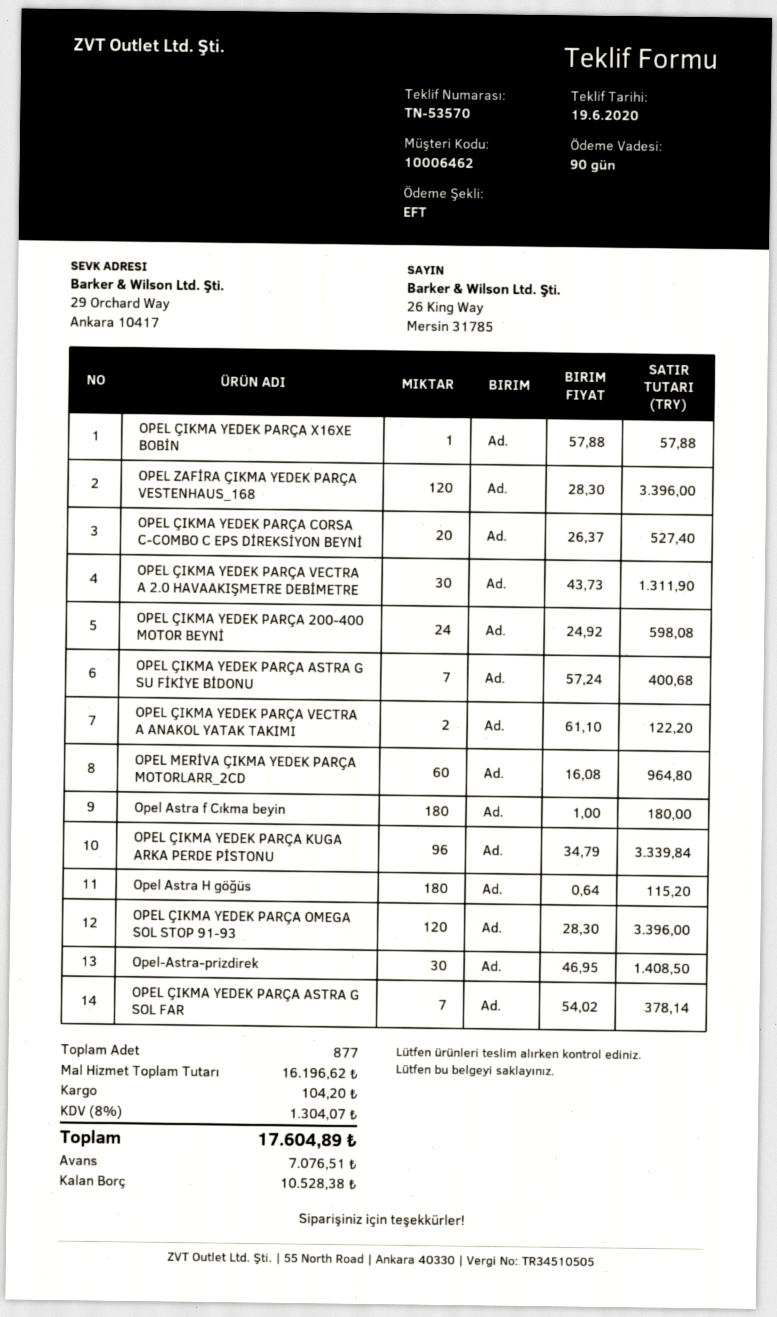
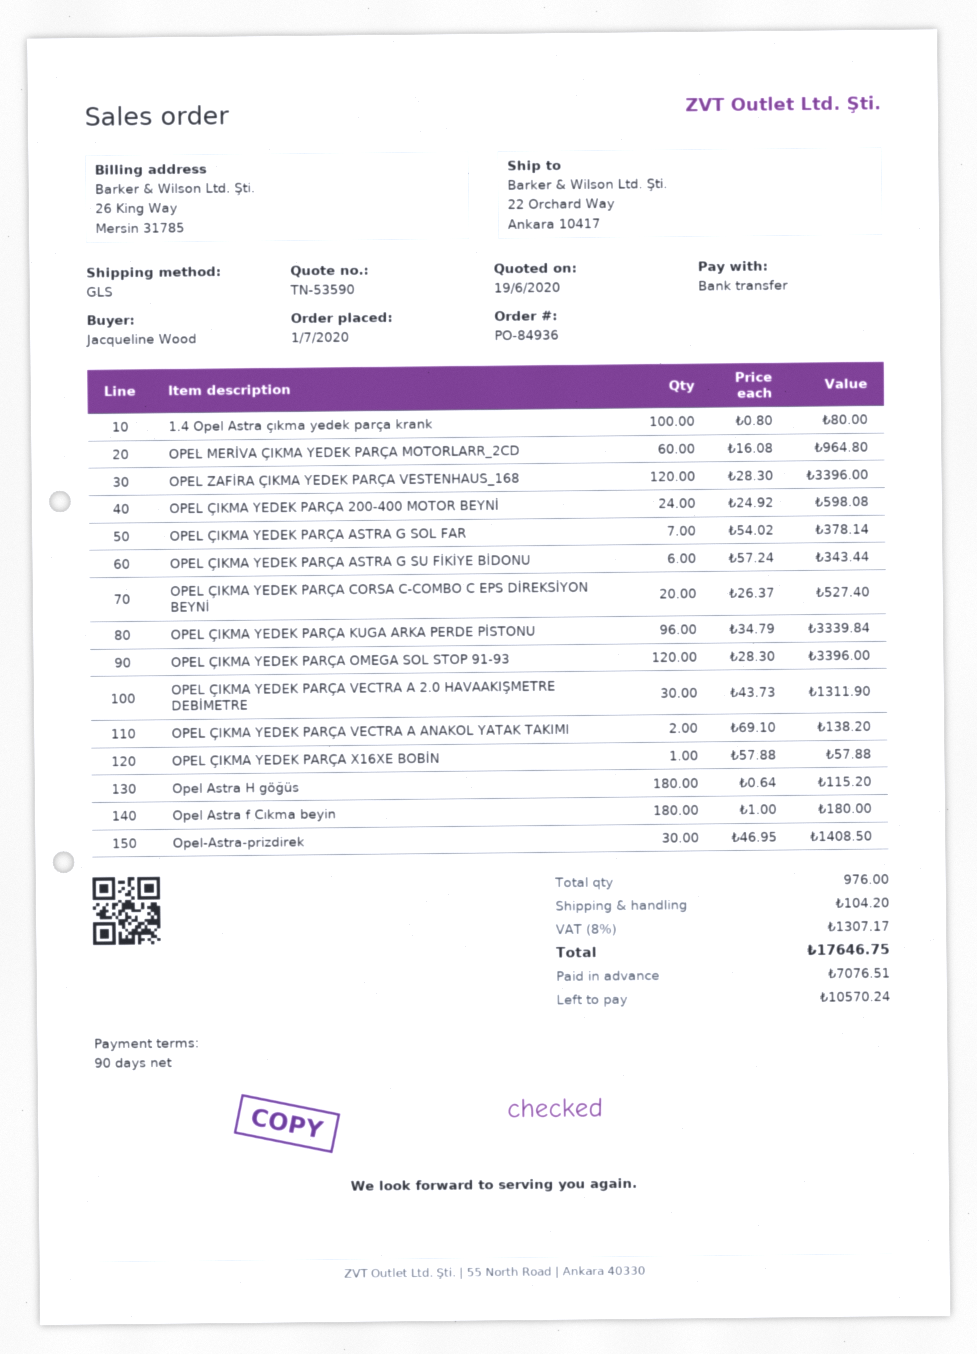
quote number: TN-53570 -> TN-53590
ship to: 29 Orchard Way, Ankara 10417 -> 22 Orchard Way, Ankara 10417
OPEL ÇIKMA YEDEK PARÇA ASTRA G SU FİKİYE BİDONU: 7 x 57.24 = 400.68 -> 6 x 57.24 = 343.44
OPEL ÇIKMA YEDEK PARÇA VECTRA A ANAKOL YATAK TAKIMI: 2 x 61.10 = 122.20 -> 2 x 69.10 = 138.20
1.4 Opel Astra çıkma yedek parça krank: none -> 100 x 0.80 = 80.00
total quantity: 877 -> 976
tax: 8% = 1304.07 -> 8% = 1307.17
total: 17604.89 -> 17646.75
balance: 10528.38 -> 10570.24

